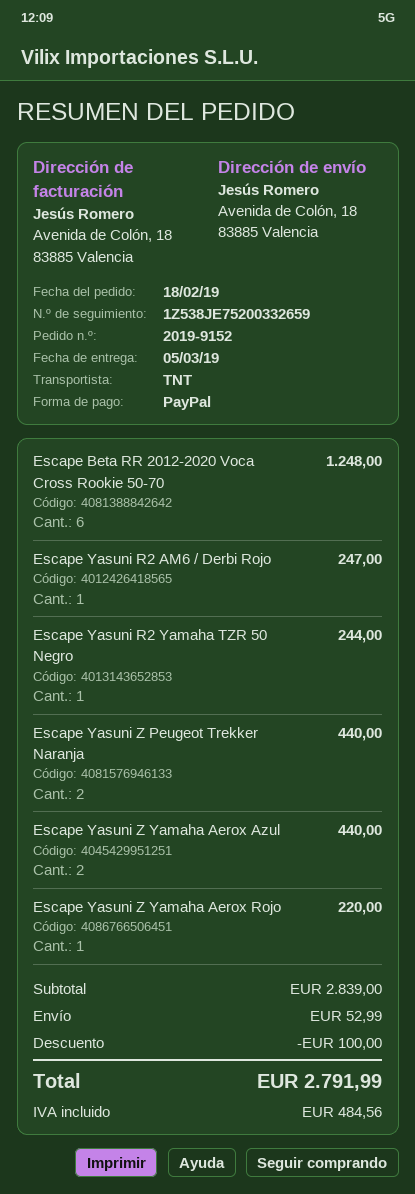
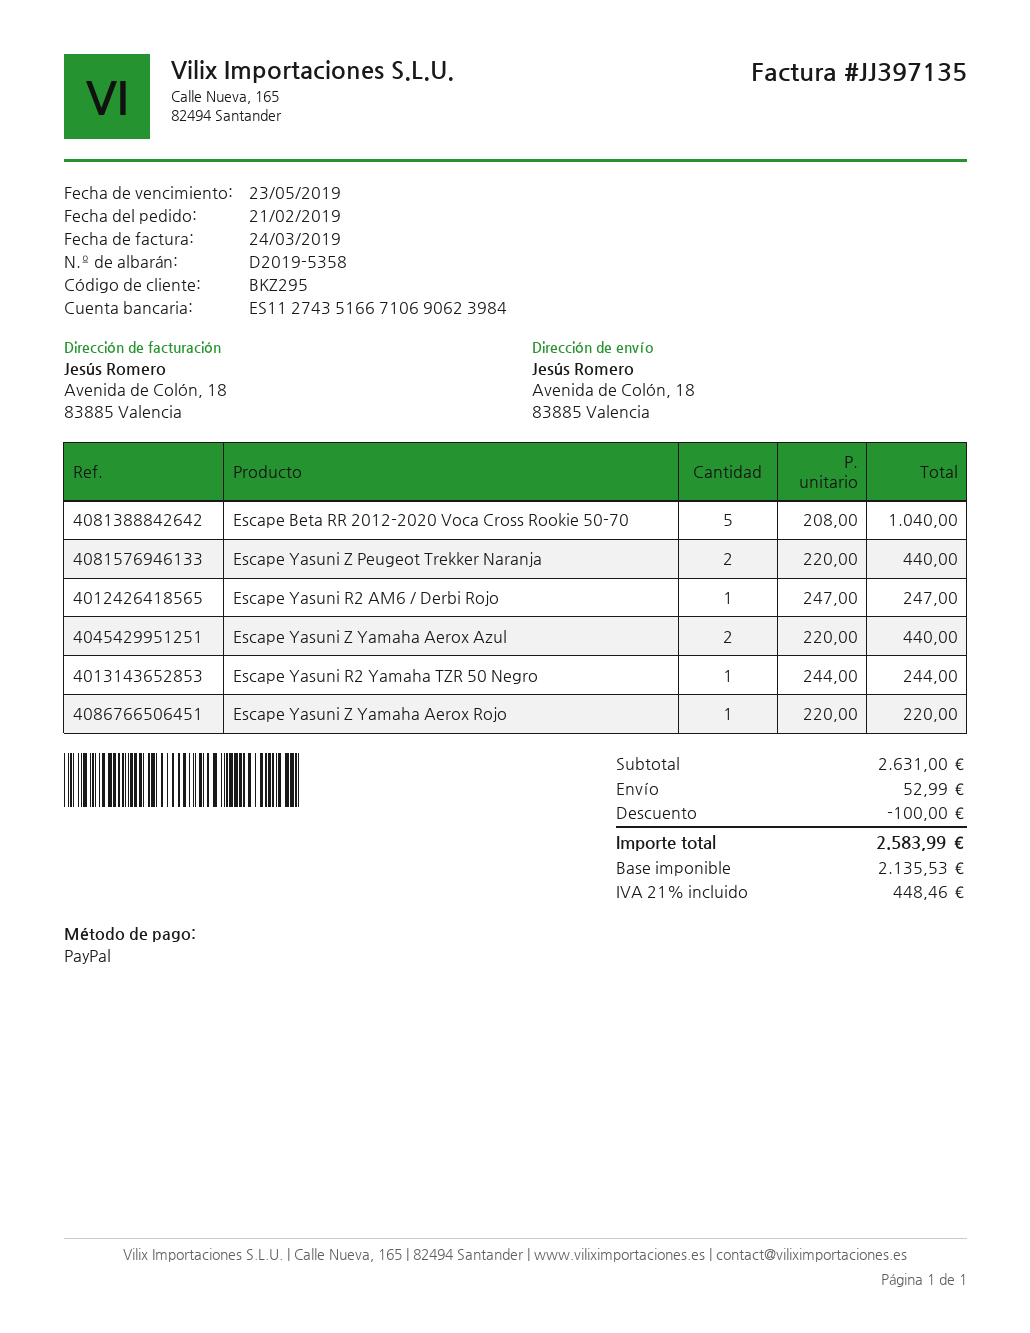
order date: 2019-02-18 -> 2019-02-21
Escape Beta RR 2012-2020 Voca Cross Rookie 50-70: 6 for 1248.00 -> 5 for 1040.00
subtotal: 2839.00 -> 2631.00
tax: 484.56 -> 448.46
total: 2791.99 -> 2583.99

